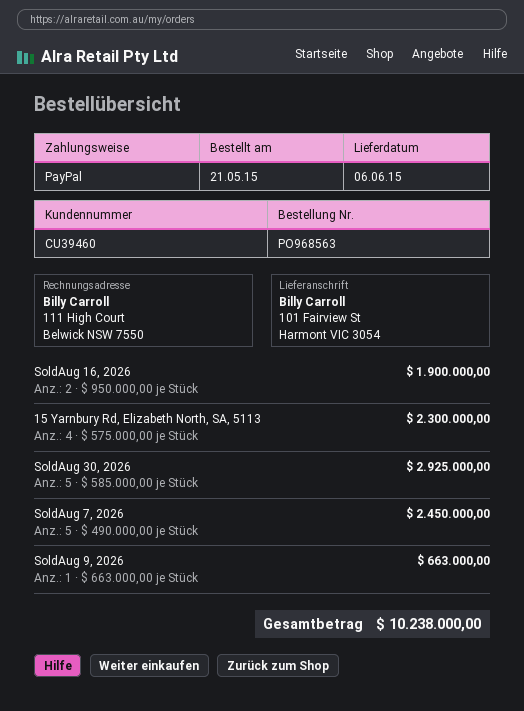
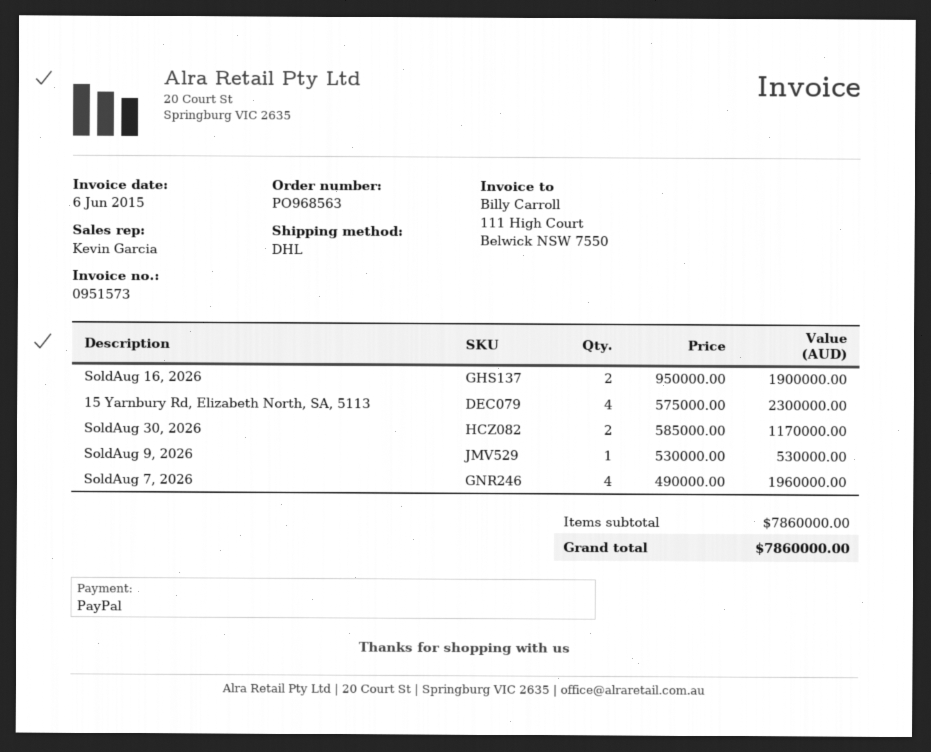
SoldAug 30, 2026: 5 x 585000.00 = 2925000.00 -> 2 x 585000.00 = 1170000.00
SoldAug 7, 2026: 5 x 490000.00 = 2450000.00 -> 4 x 490000.00 = 1960000.00
SoldAug 9, 2026: 1 x 663000.00 = 663000.00 -> 1 x 530000.00 = 530000.00
total: 10238000.00 -> 7860000.00

